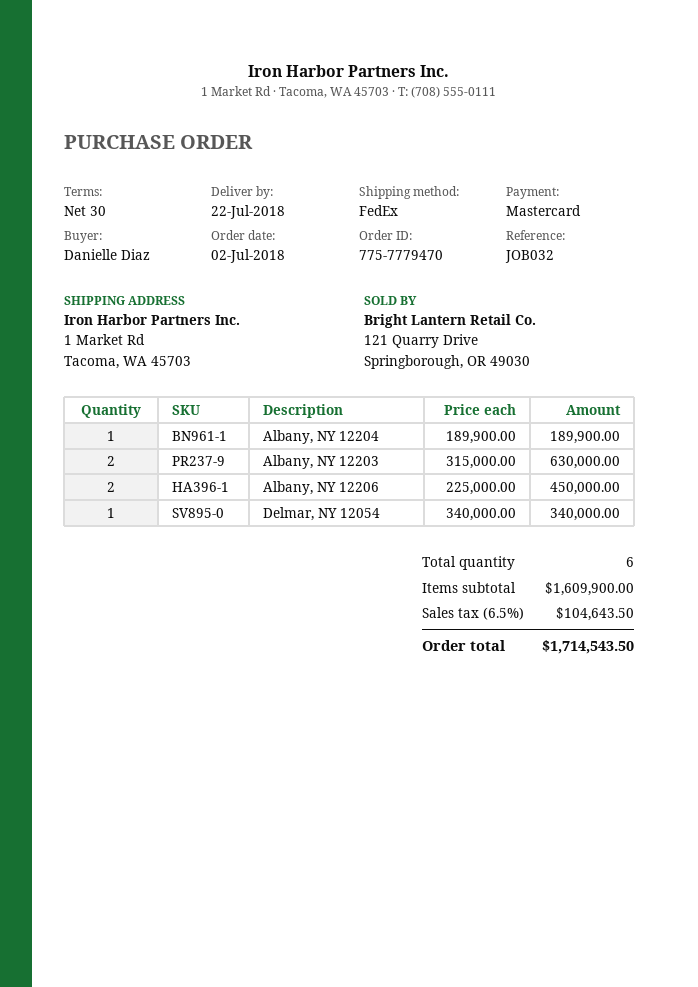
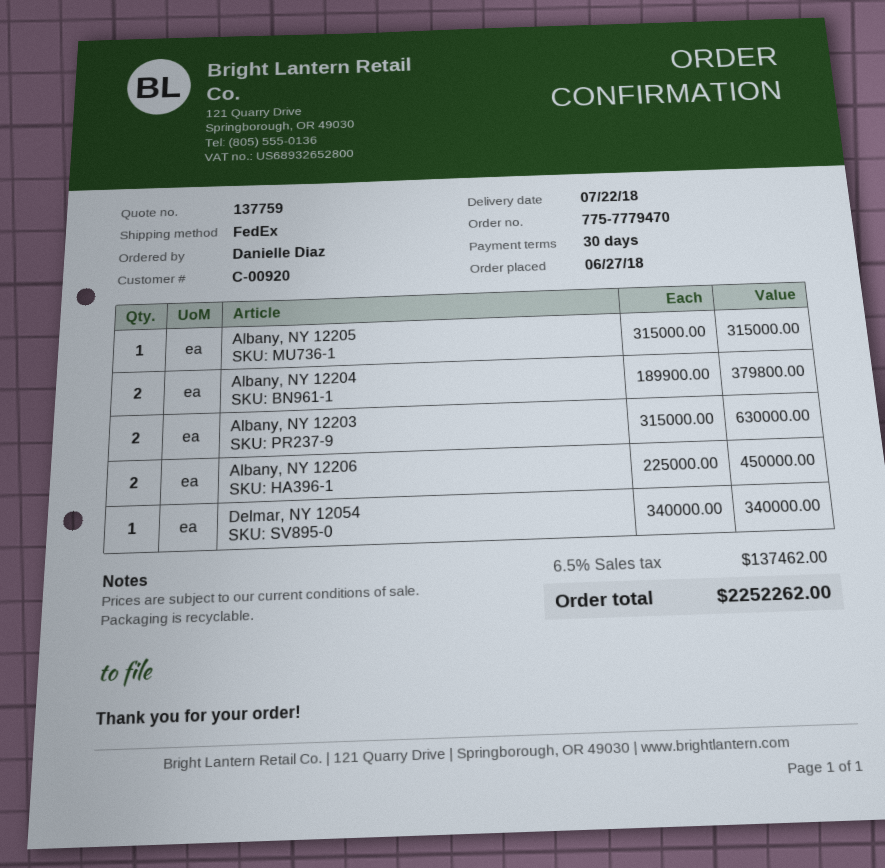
order date: 2018-07-02 -> 2018-06-27
Albany, NY 12204: 1 x 189900.00 = 189900.00 -> 2 x 189900.00 = 379800.00
Albany, NY 12205: none -> 1 x 315000.00 = 315000.00
tax: 6.5% = 104643.50 -> 6.5% = 137462.00
total: 1714543.50 -> 2252262.00

